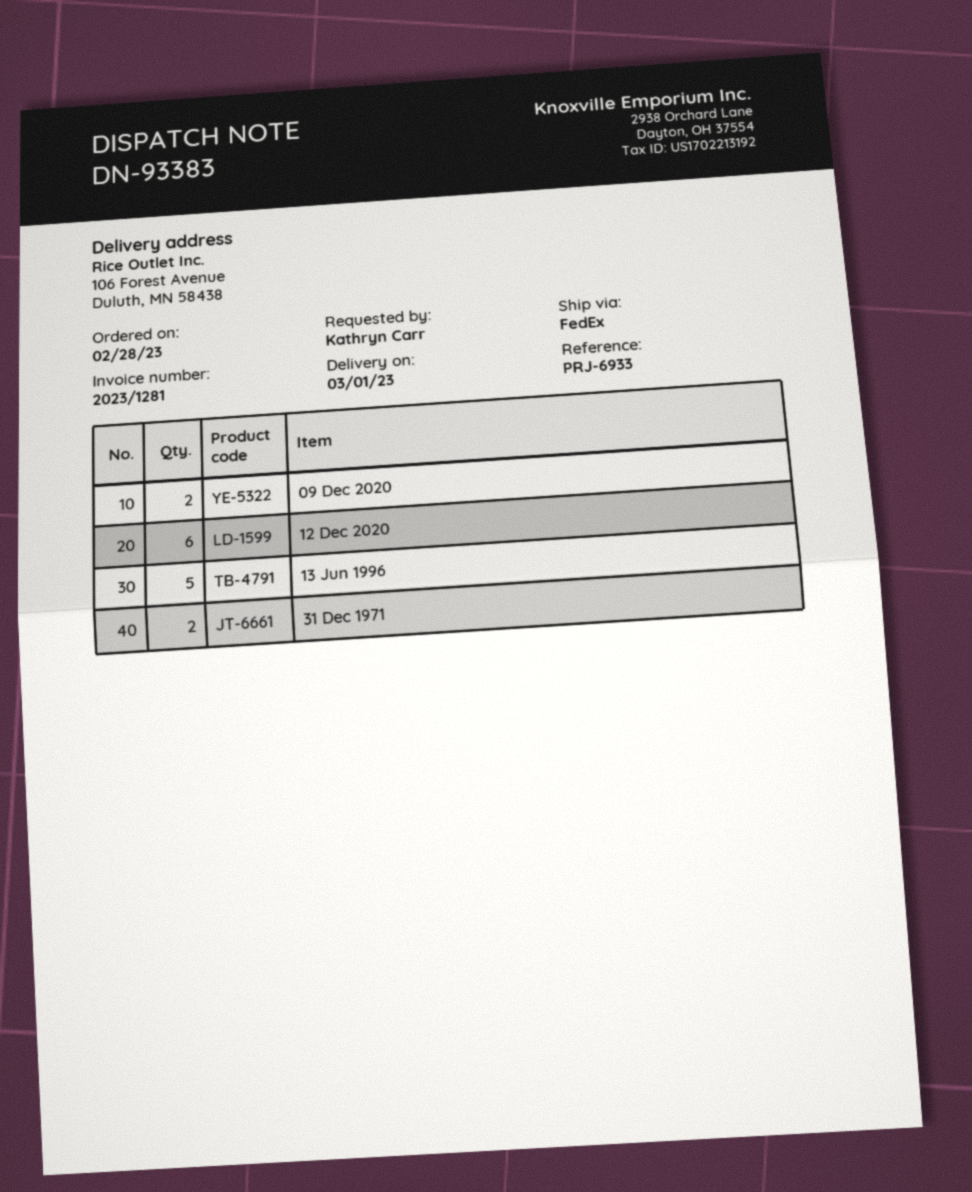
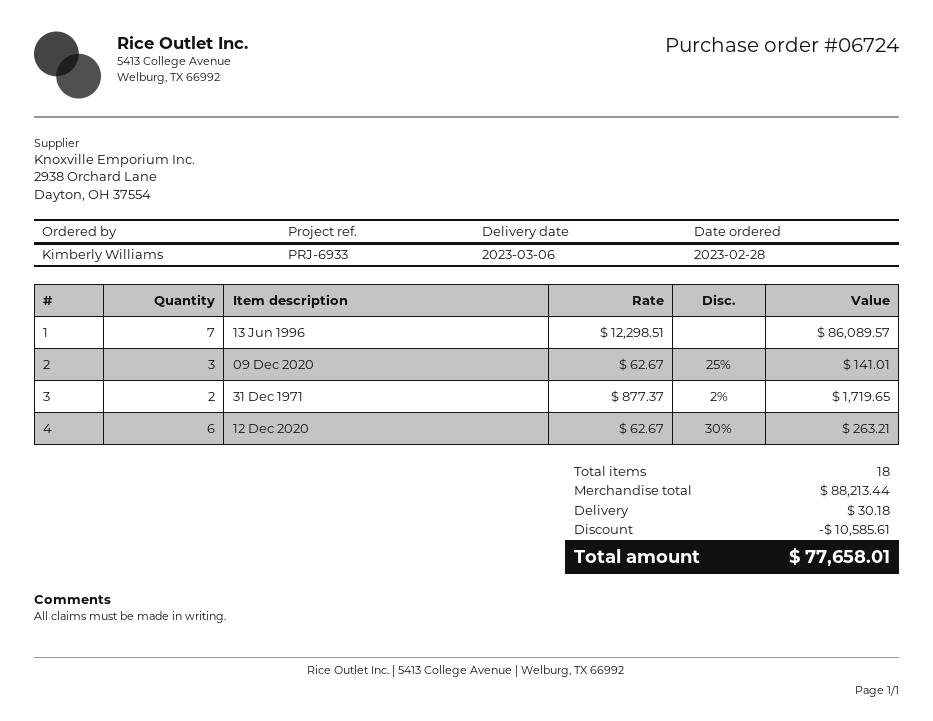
delivery date: 2023-03-01 -> 2023-03-06
ordered by: Kathryn Carr -> Kimberly Williams
09 Dec 2020: 2 -> 3
13 Jun 1996: 5 -> 7

